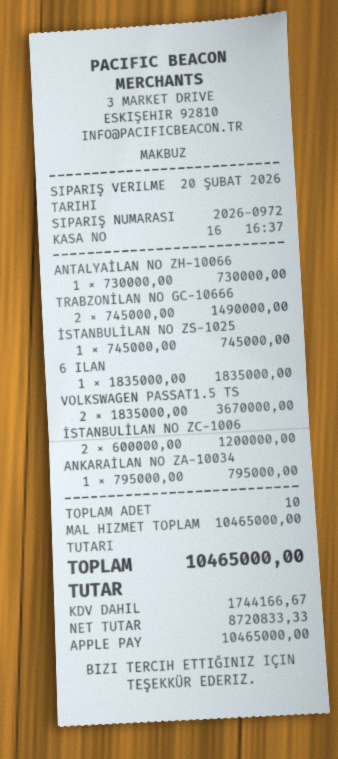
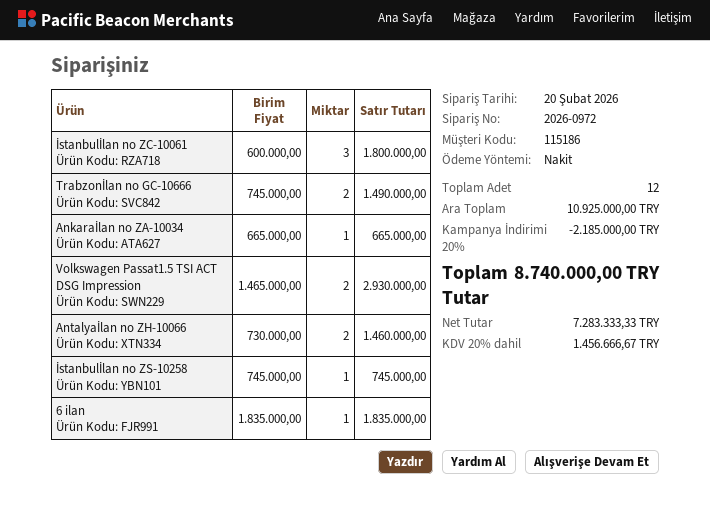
payment method: Apple Pay -> cash
ANTALYAİLAN NO ZH-10066: 1 x 730000.00 = 730000.00 -> 2 x 730000.00 = 1460000.00
VOLKSWAGEN PASSAT1.5 TS: 2 x 1835000.00 = 3670000.00 -> 2 x 1465000.00 = 2930000.00
İSTANBULİLAN NO ZC-1006: 2 x 600000.00 = 1200000.00 -> 3 x 600000.00 = 1800000.00
ANKARAİLAN NO ZA-10034: 1 x 795000.00 = 795000.00 -> 1 x 665000.00 = 665000.00
total quantity: 10 -> 12
subtotal: 10465000.00 -> 10925000.00
discount: none -> 20% = 2185000.00
net: 8720833.33 -> 7283333.33
tax: 1744166.67 -> 1456666.67
total: 10465000.00 -> 8740000.00

